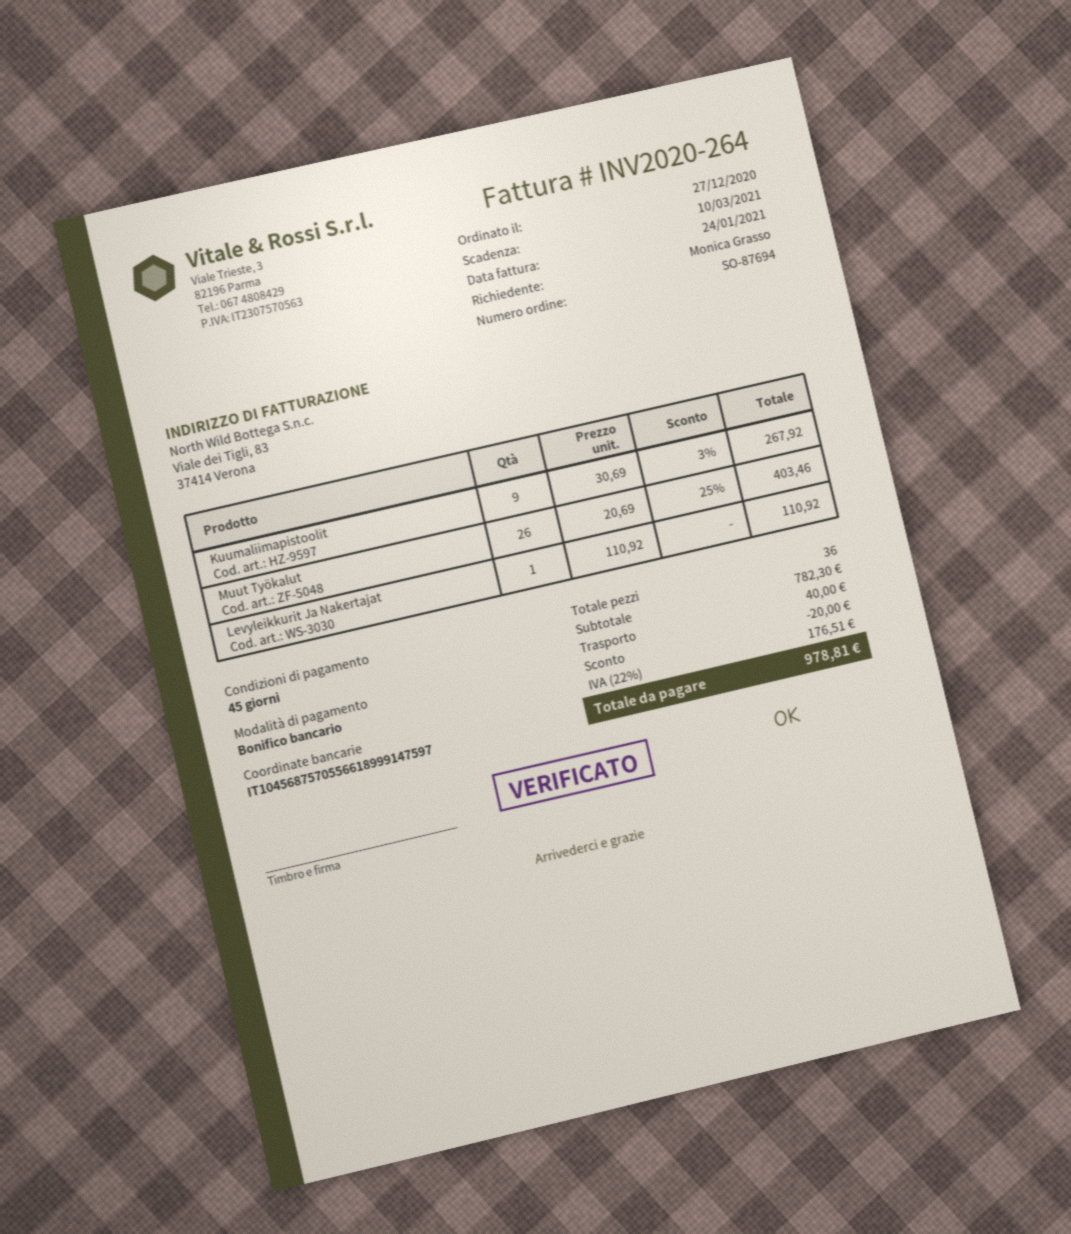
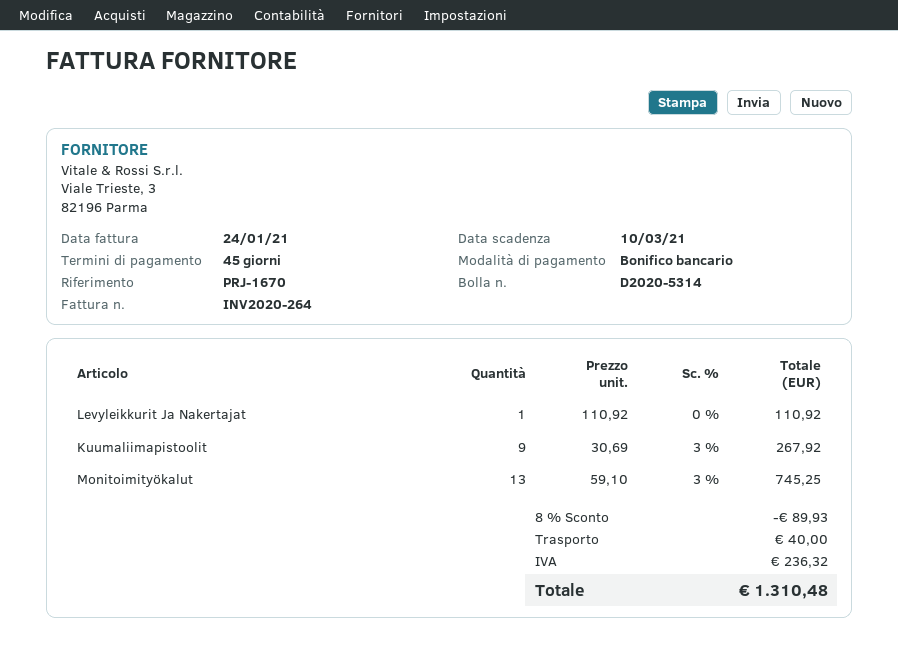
Muut Työkalut: 26 x 20.69 - 25% = 403.46 -> none
Monitoimityökalut: none -> 13 x 59.10 - 3% = 745.25
discount: 20.00 -> 89.93
tax: 176.51 -> 236.32
total: 978.81 -> 1310.48

